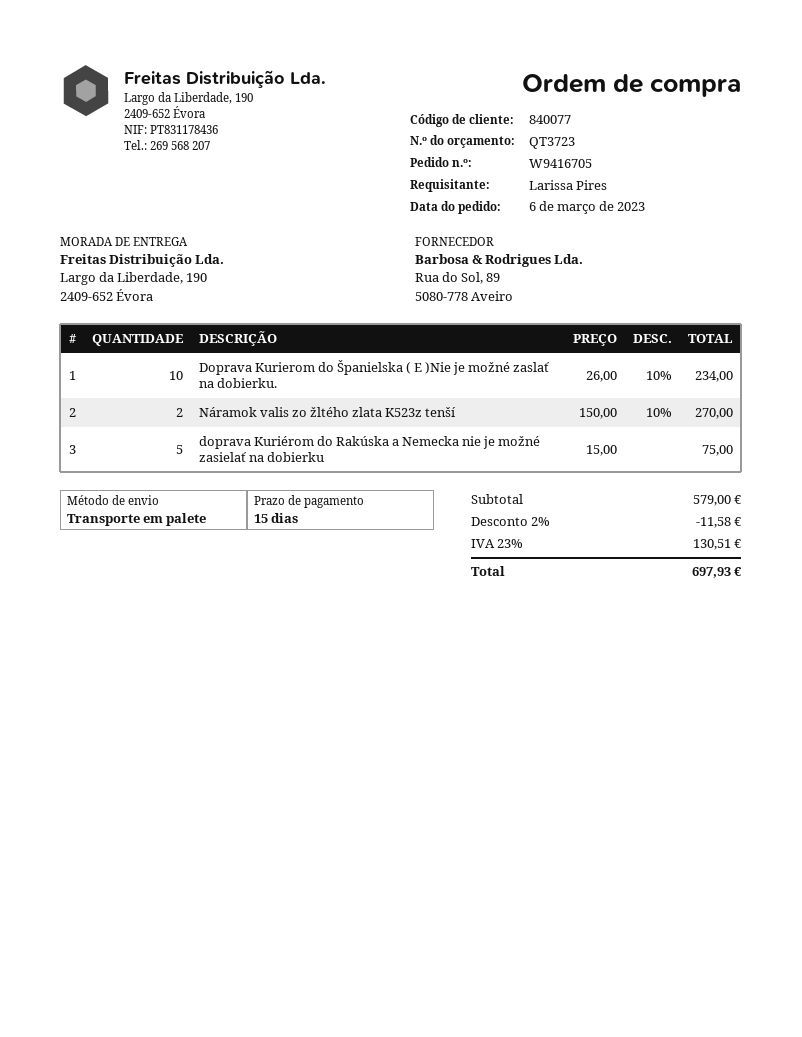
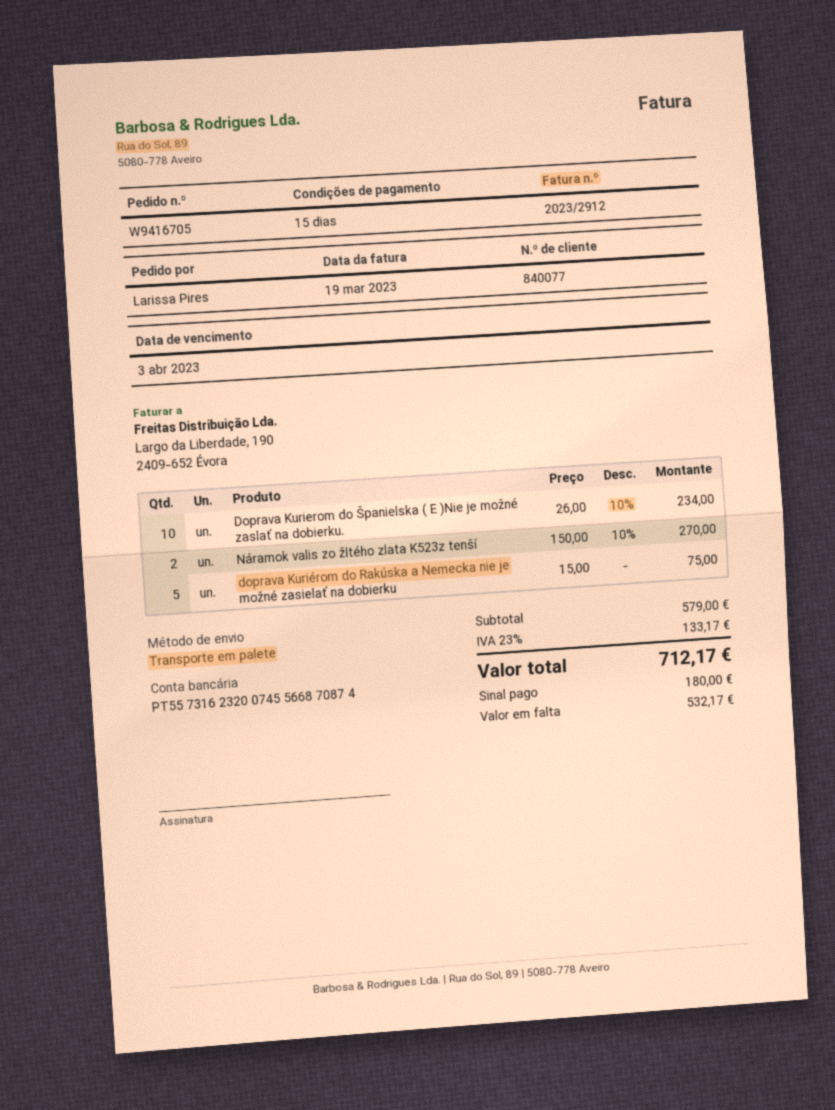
discount: 2% = 11.58 -> none
tax: 23% = 130.51 -> 23% = 133.17
total: 697.93 -> 712.17

